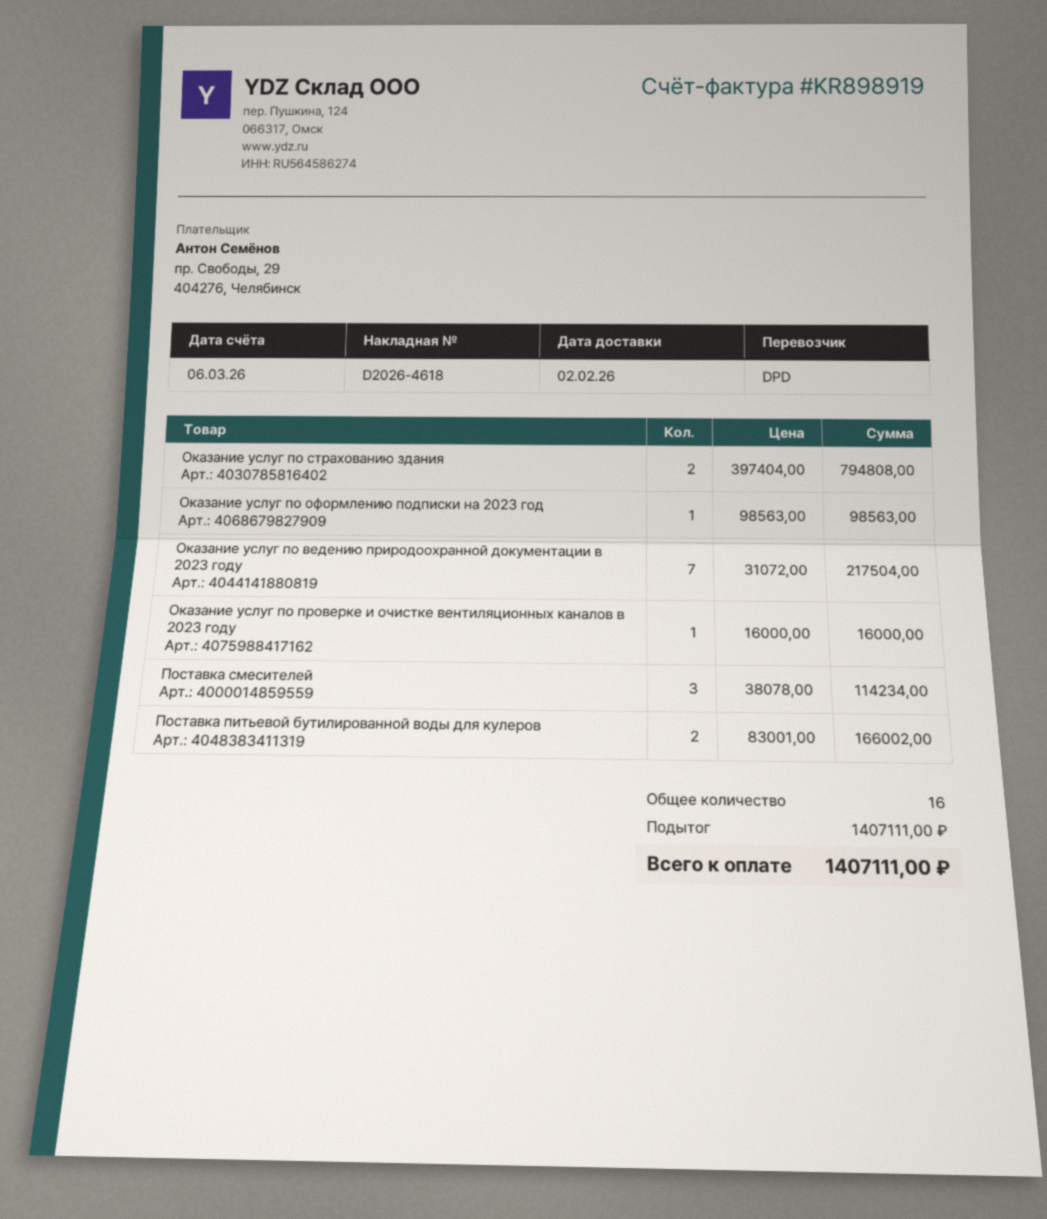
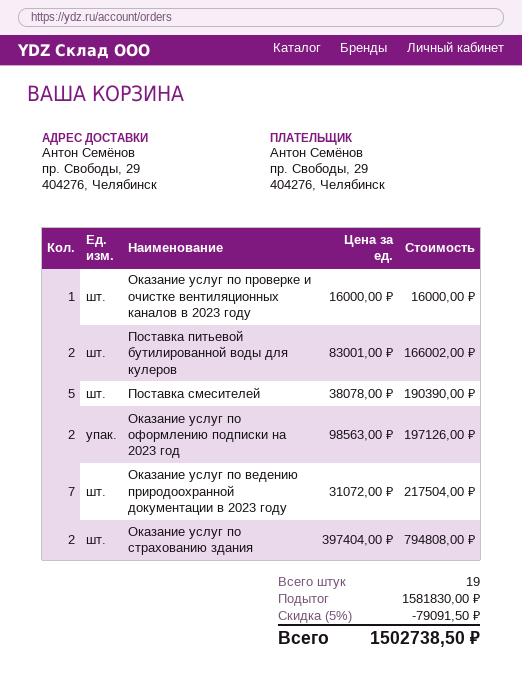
Оказание услуг по оформлению подписки на 2023 год: 1 x 98563.00 = 98563.00 -> 2 x 98563.00 = 197126.00
Поставка смесителей: 3 x 38078.00 = 114234.00 -> 5 x 38078.00 = 190390.00
total quantity: 16 -> 19
subtotal: 1407111.00 -> 1581830.00
discount: none -> 5% = 79091.50
total: 1407111.00 -> 1502738.50

